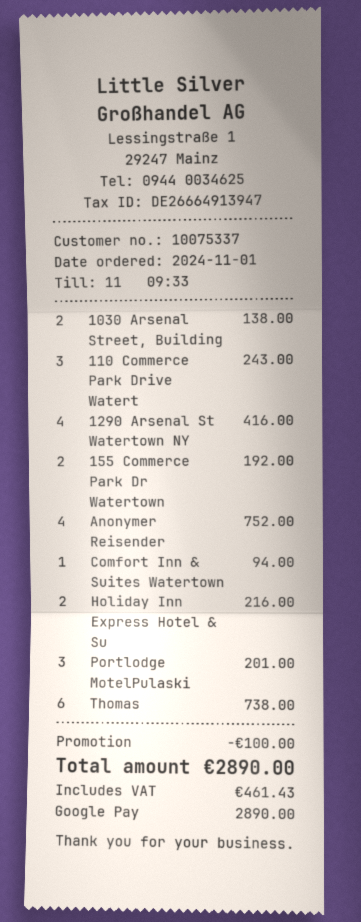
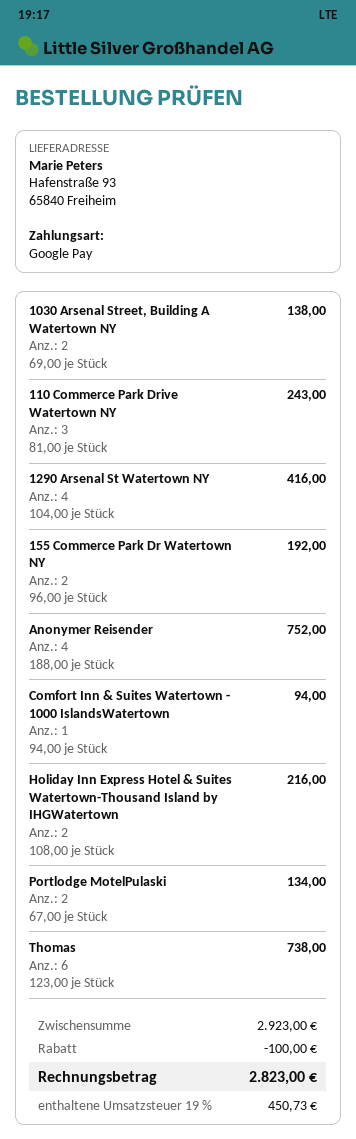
Portlodge MotelPulaski: 3 for 201.00 -> 2 for 134.00
tax: 461.43 -> 450.73
total: 2890.00 -> 2823.00

